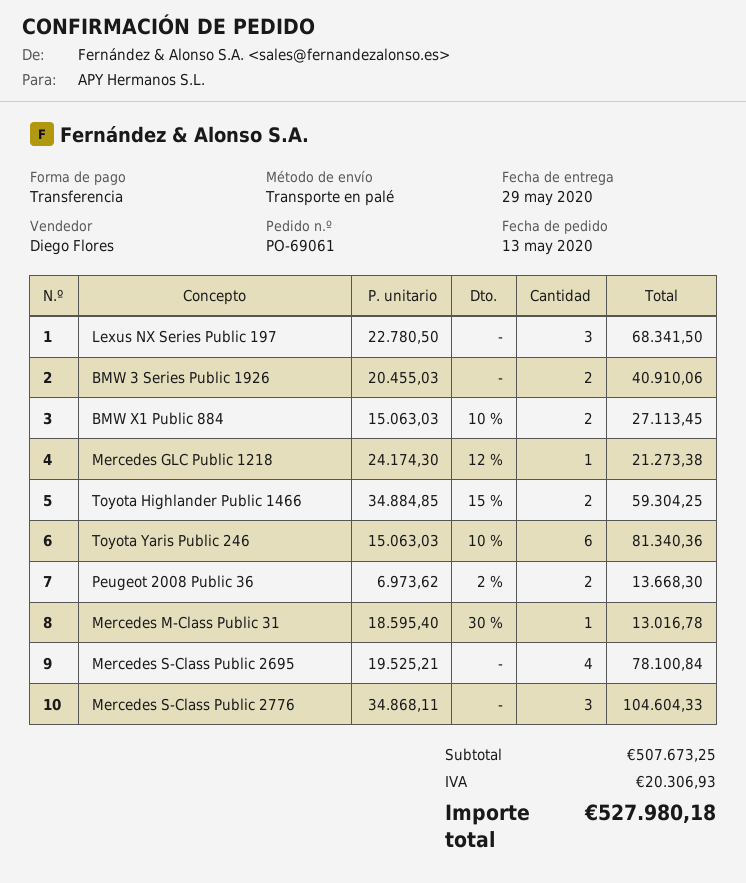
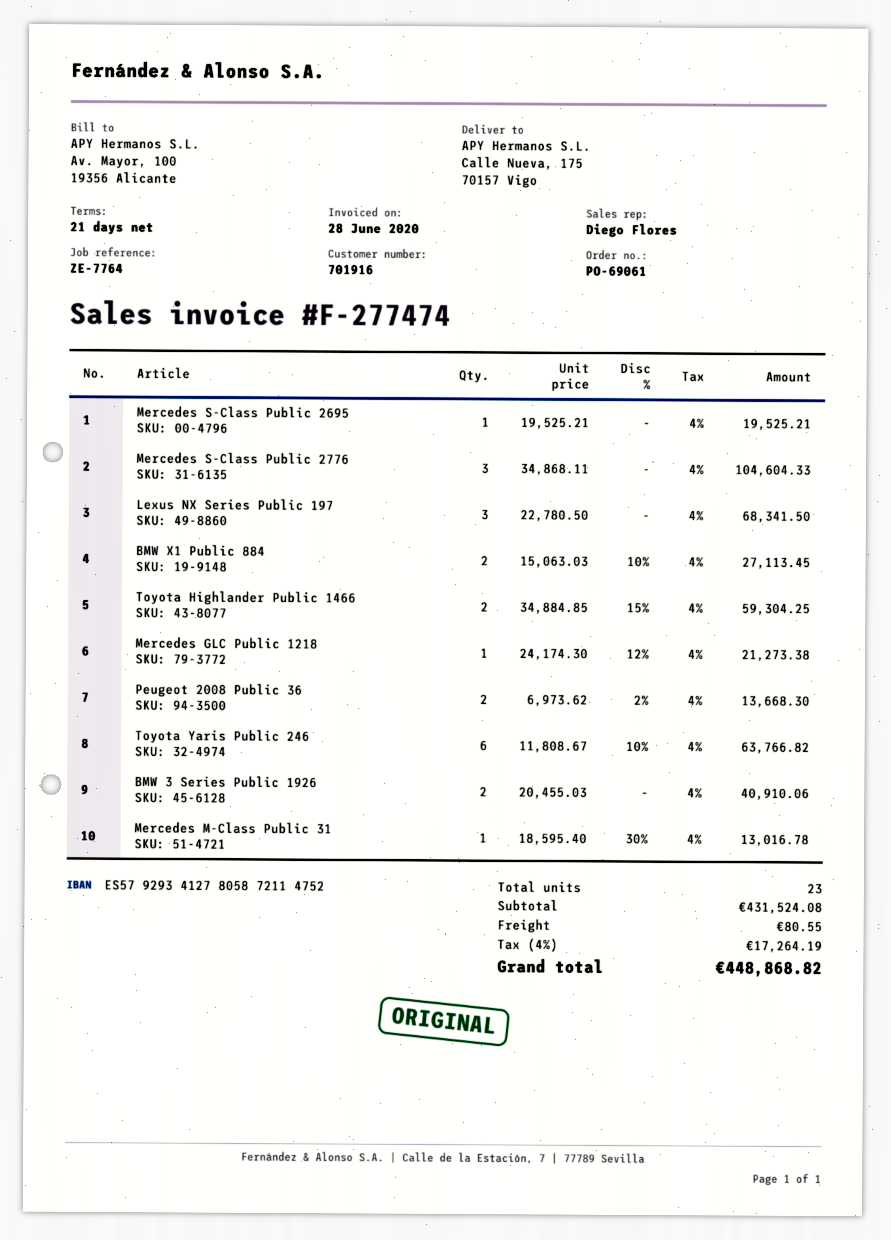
Toyota Yaris Public 246: 6 x 15063.03 - 10% = 81340.36 -> 6 x 11808.67 - 10% = 63766.82
Mercedes S-Class Public 2695: 4 x 19525.21 = 78100.84 -> 1 x 19525.21 = 19525.21
subtotal: 507673.25 -> 431524.08
shipping: none -> 80.55
tax: 20306.93 -> 17264.19
total: 527980.18 -> 448868.82

